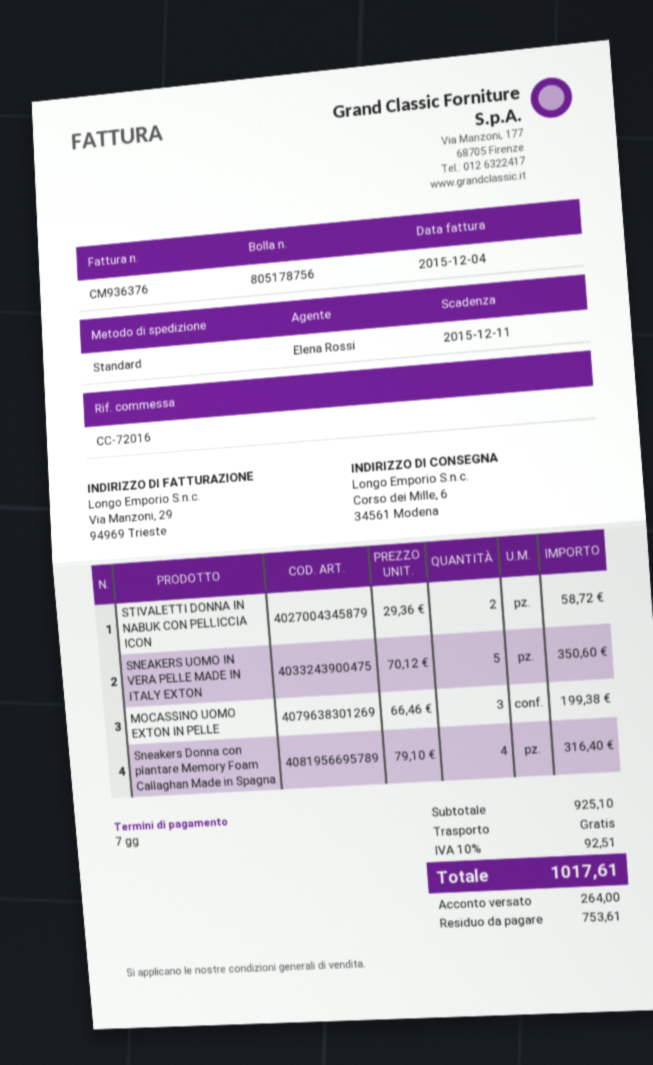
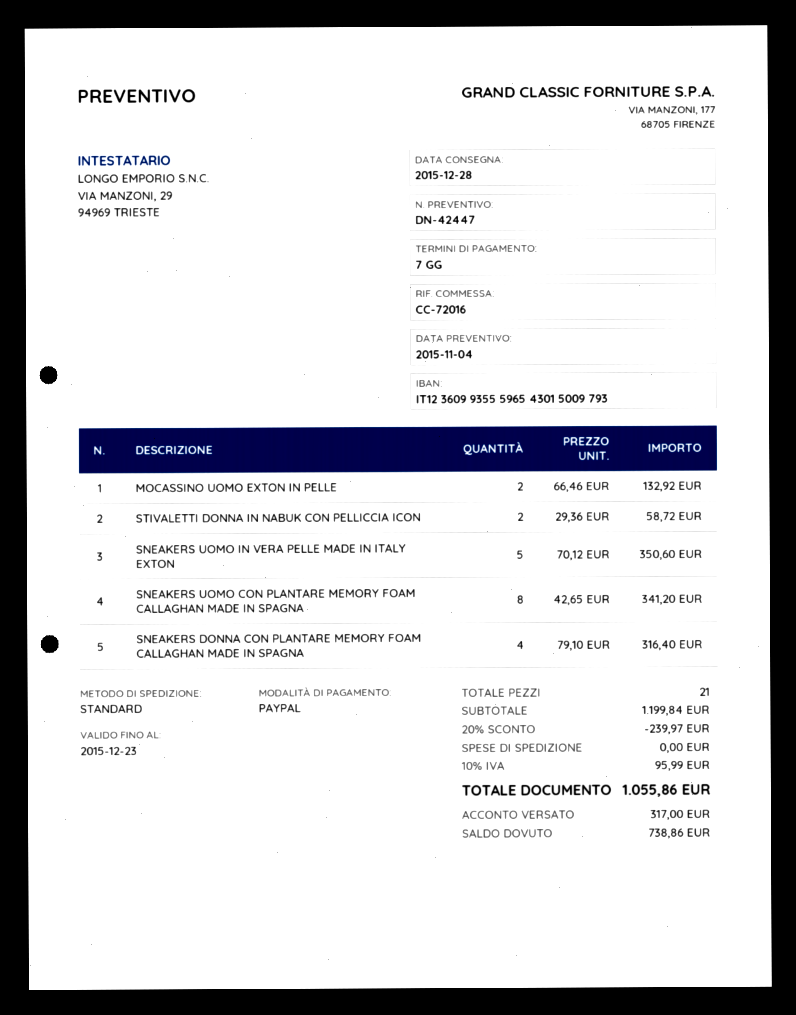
MOCASSINO UOMO EXTON IN PELLE: 3 x 66.46 = 199.38 -> 2 x 66.46 = 132.92
SNEAKERS UOMO CON PLANTARE MEMORY FOAM CALLAGHAN MADE IN SPAGNA: none -> 8 x 42.65 = 341.20
subtotal: 925.10 -> 1199.84
discount: none -> 20% = 239.97
tax: 10% = 92.51 -> 10% = 95.99
total: 1017.61 -> 1055.86
deposit: 264.00 -> 317.00
balance: 753.61 -> 738.86

